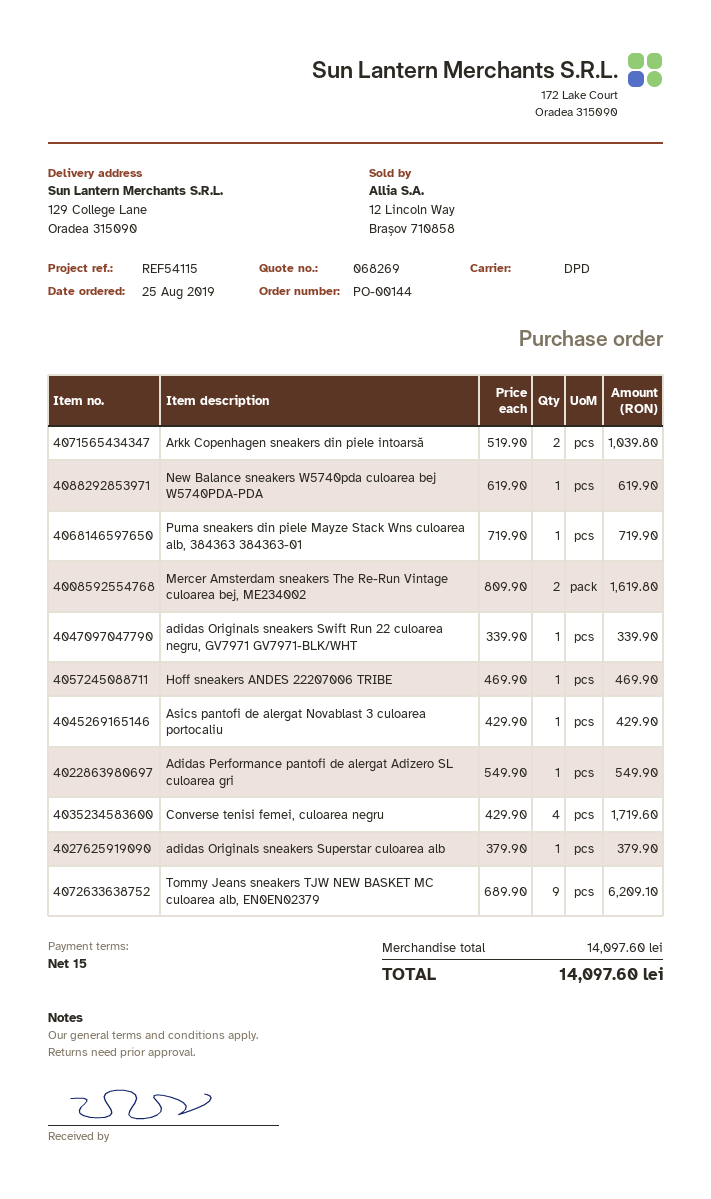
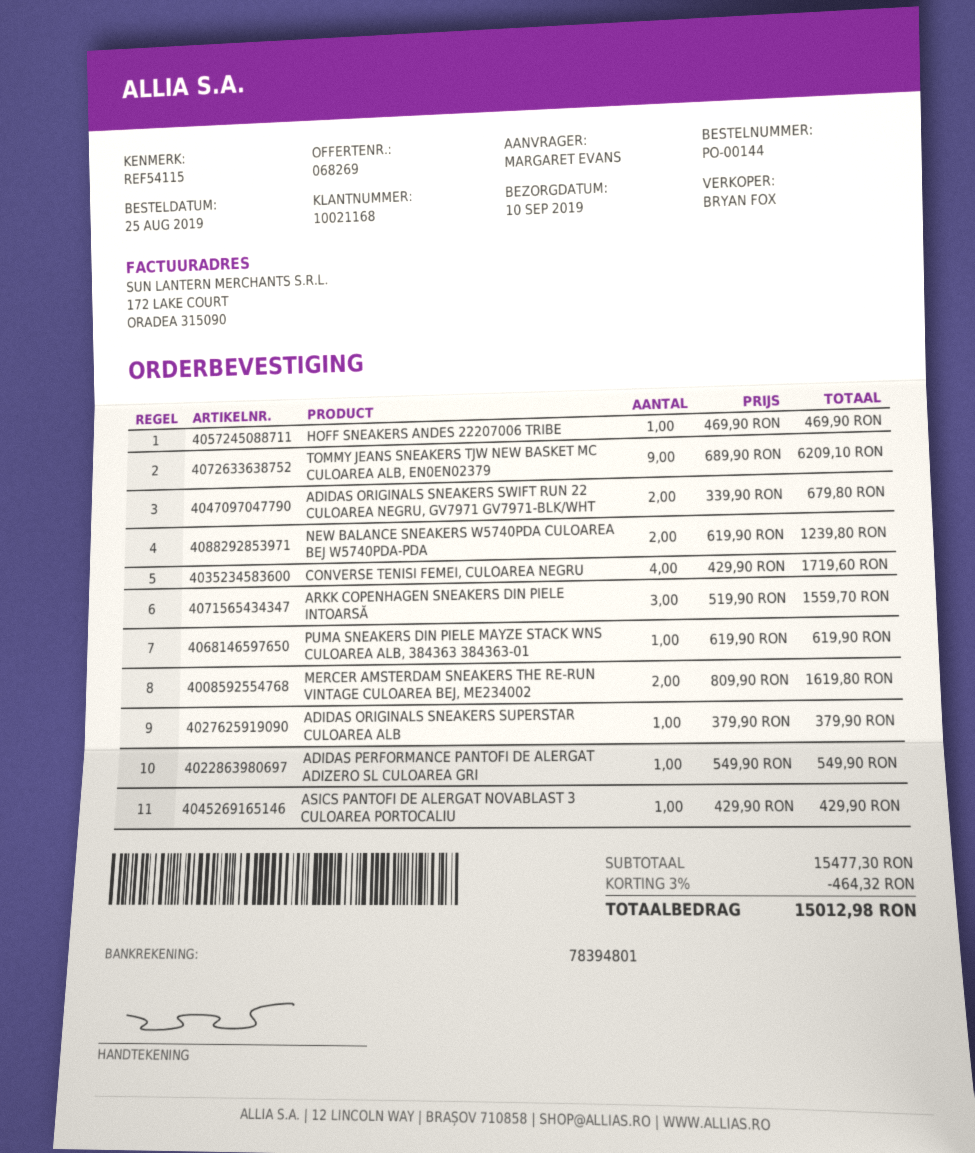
Arkk Copenhagen sneakers din piele intoarsă: 2 x 519.90 = 1039.80 -> 3 x 519.90 = 1559.70
New Balance sneakers W5740pda culoarea bej W5740PDA-PDA: 1 x 619.90 = 619.90 -> 2 x 619.90 = 1239.80
Puma sneakers din piele Mayze Stack Wns culoarea alb, 384363 384363-01: 1 x 719.90 = 719.90 -> 1 x 619.90 = 619.90
adidas Originals sneakers Swift Run 22 culoarea negru, GV7971 GV7971-BLK/WHT: 1 x 339.90 = 339.90 -> 2 x 339.90 = 679.80
subtotal: 14097.60 -> 15477.30
discount: none -> 3% = 464.32
total: 14097.60 -> 15012.98

